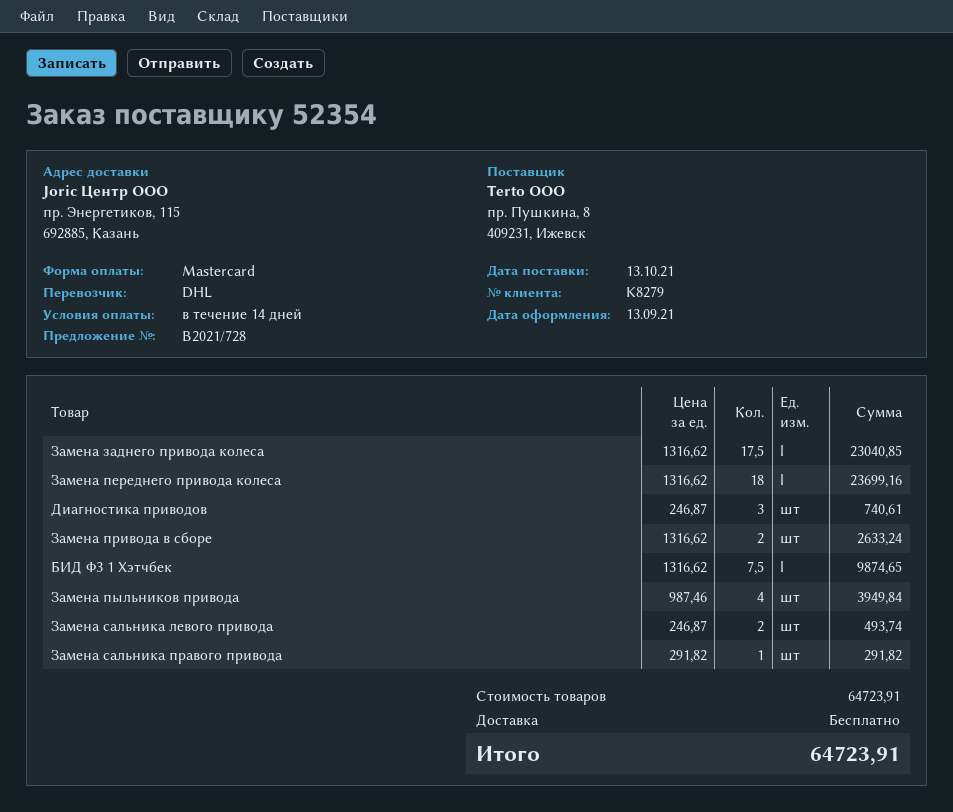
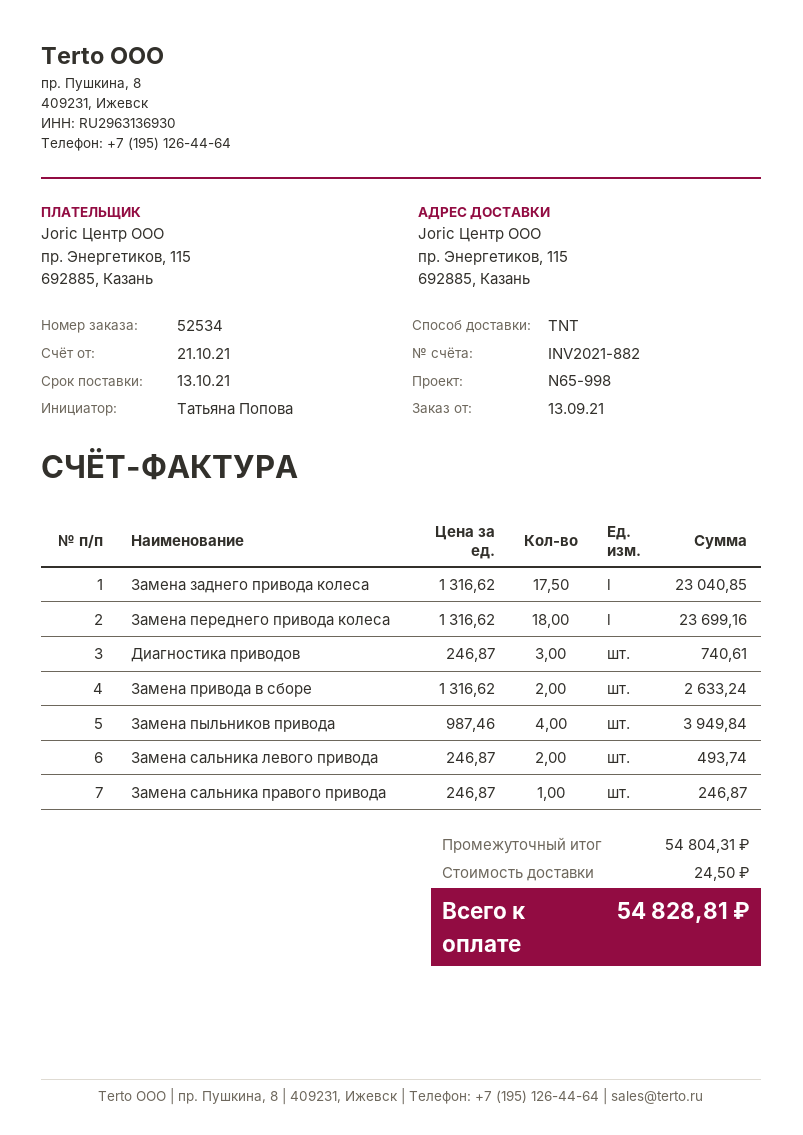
order number: 52354 -> 52534
shipping method: DHL -> TNT
БИД Ф3 1 Хэтчбек: 7.5 x 1316.62 = 9874.65 -> none
Замена сальника правого привода: 1 x 291.82 = 291.82 -> 1 x 246.87 = 246.87
subtotal: 64723.91 -> 54804.31
shipping: 0.00 -> 24.50
total: 64723.91 -> 54828.81

